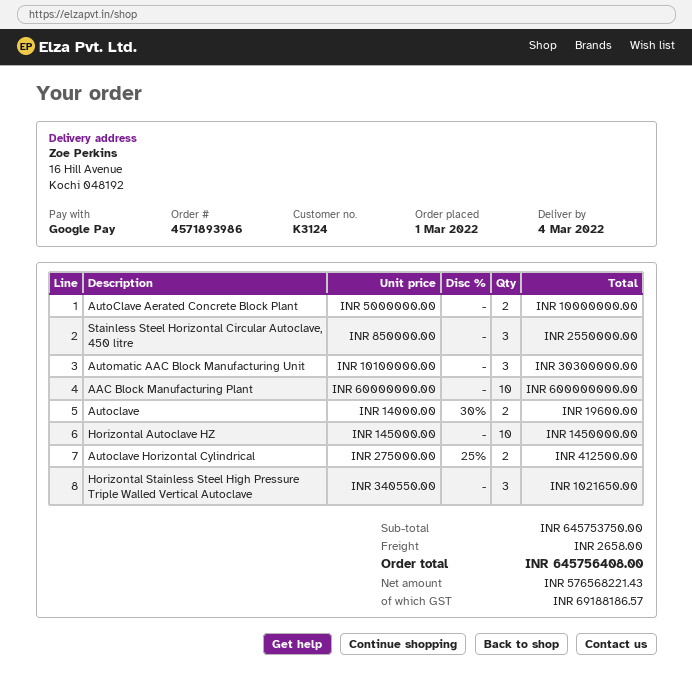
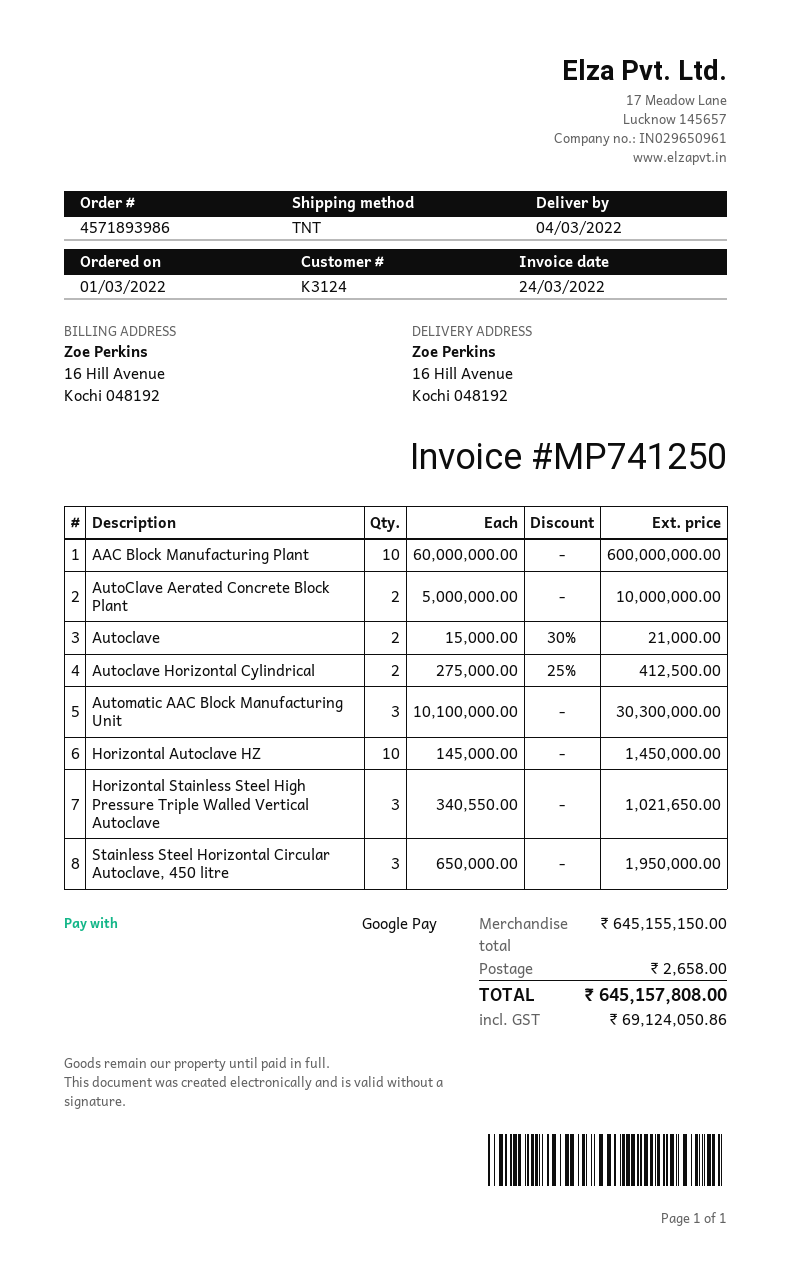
Stainless Steel Horizontal Circular Autoclave, 450 litre: 3 x 850000.00 = 2550000.00 -> 3 x 650000.00 = 1950000.00
Autoclave: 2 x 14000.00 - 30% = 19600.00 -> 2 x 15000.00 - 30% = 21000.00
subtotal: 645753750.00 -> 645155150.00
tax: 69188186.57 -> 69124050.86
total: 645756408.00 -> 645157808.00

